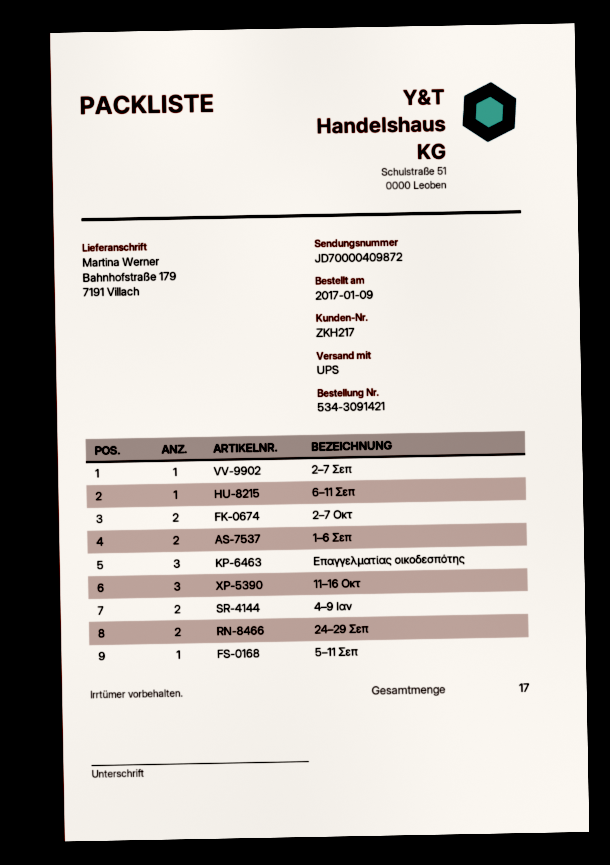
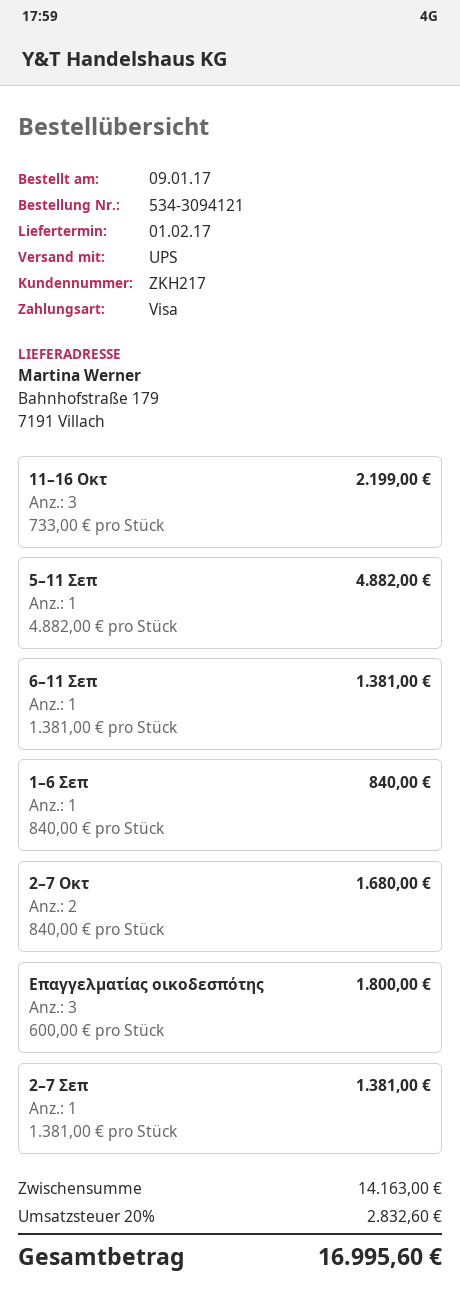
order number: 534-3091421 -> 534-3094121
1–6 Σεπ: 2 -> 1
4–9 Ιαν: 2 -> none
24–29 Σεπ: 2 -> none

